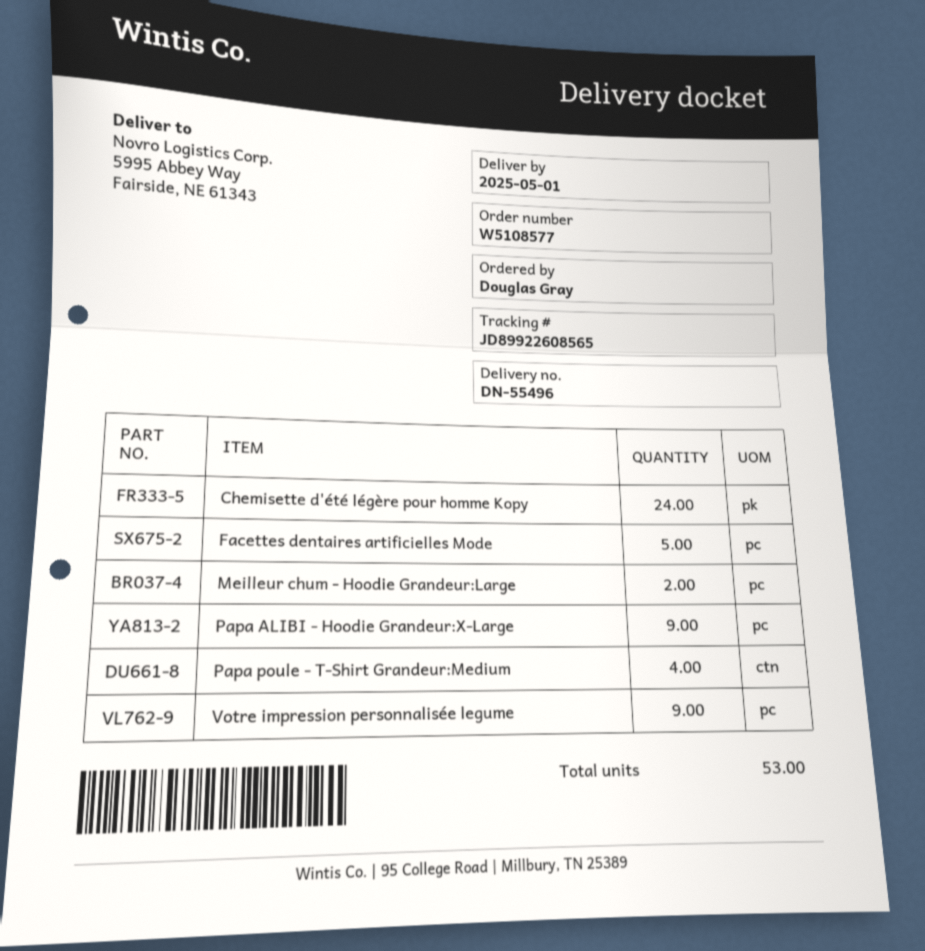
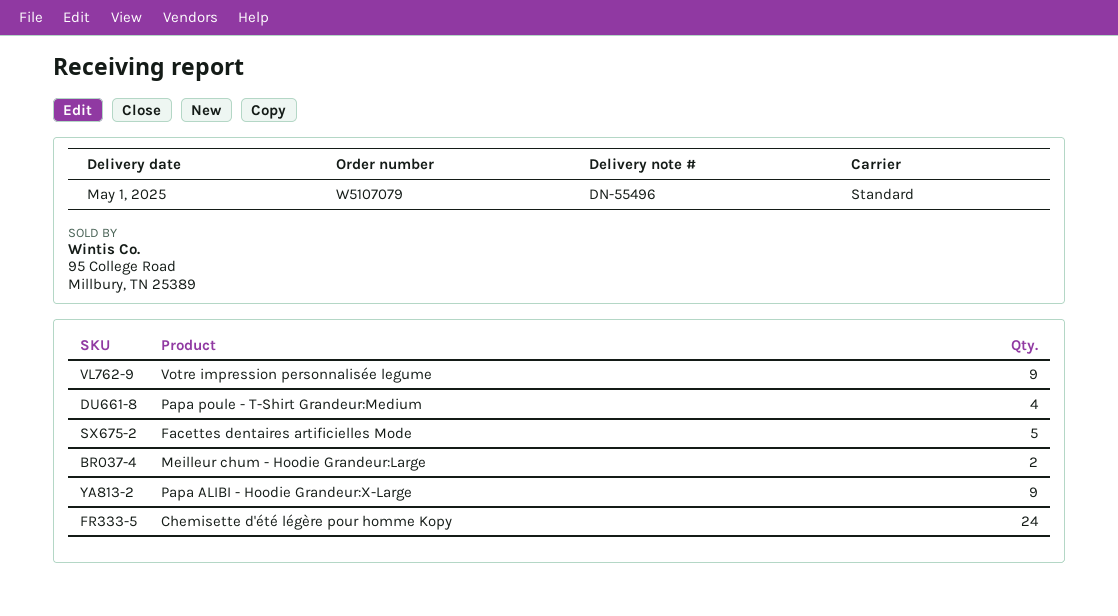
order number: W5108577 -> W5107079

